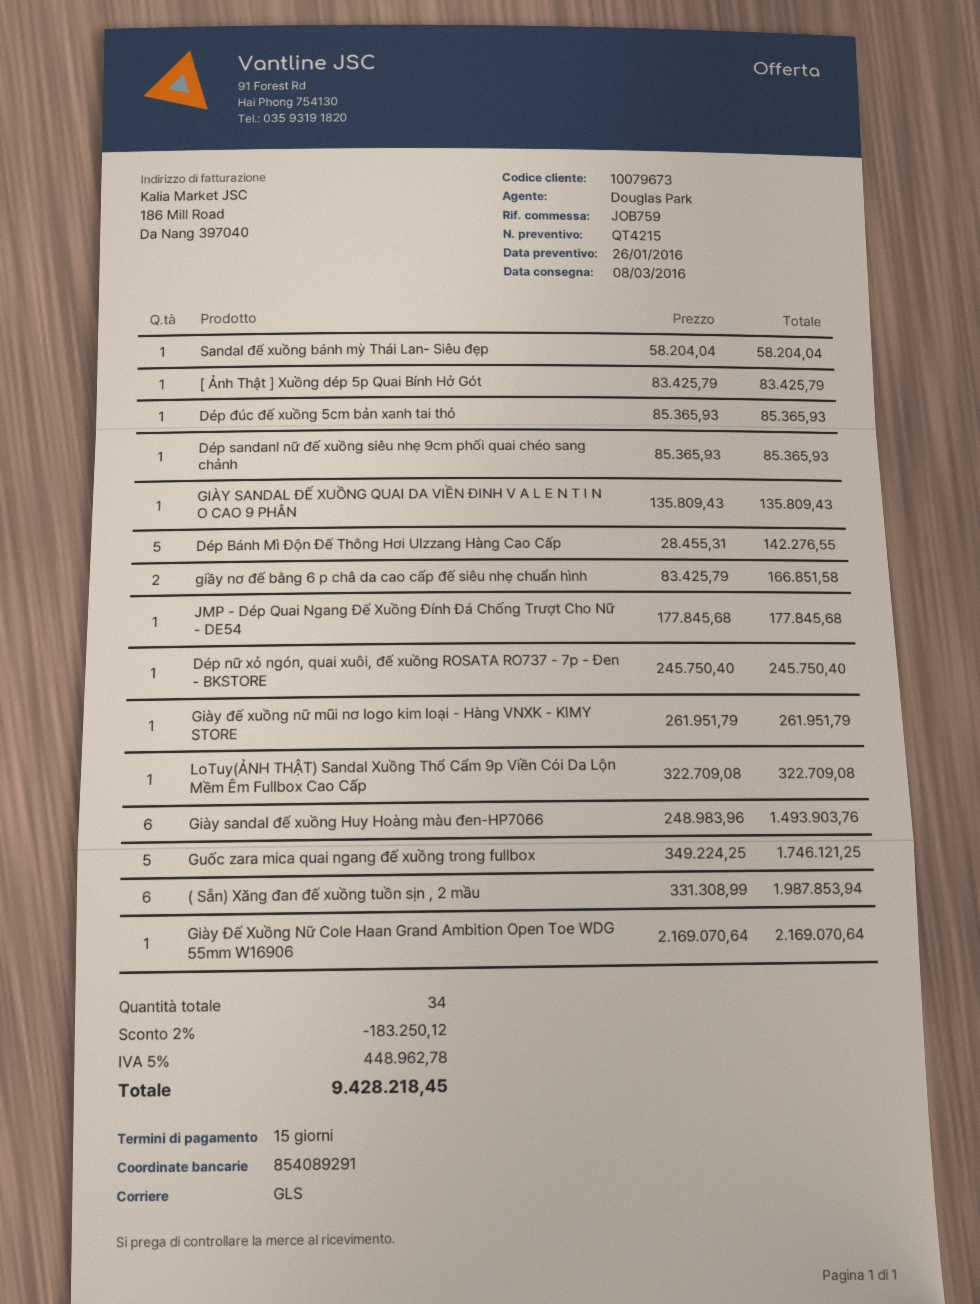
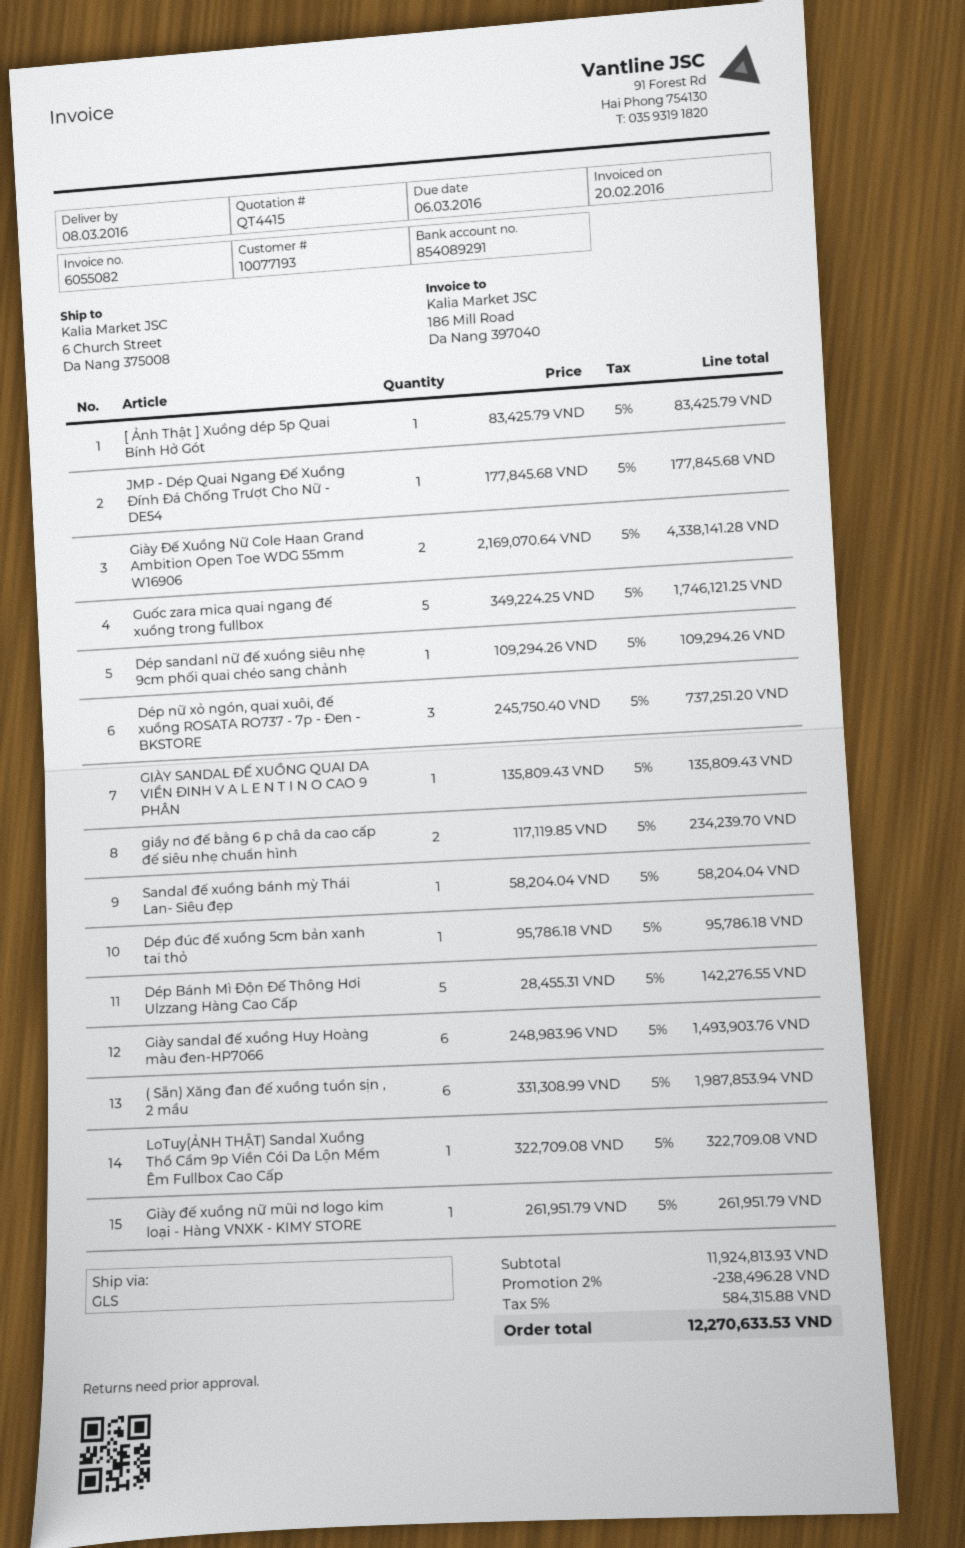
quote number: QT4215 -> QT4415
customer number: 10079673 -> 10077193
Dép đúc đế xuồng 5cm bản xanh tai thỏ: 1 x 85365.93 = 85365.93 -> 1 x 95786.18 = 95786.18
Dép sandanl nữ đế xuồng siêu nhẹ 9cm phối quai chéo sang chảnh: 1 x 85365.93 = 85365.93 -> 1 x 109294.26 = 109294.26
giầy nơ đế bằng 6 p châ da cao cấp đế siêu nhẹ chuẩn hình: 2 x 83425.79 = 166851.58 -> 2 x 117119.85 = 234239.70
Dép nữ xỏ ngón, quai xuôi, đế xuồng ROSATA RO737 - 7p - Đen - BKSTORE: 1 x 245750.40 = 245750.40 -> 3 x 245750.40 = 737251.20
Giày Đế Xuồng Nữ Cole Haan Grand Ambition Open Toe WDG 55mm W16906: 1 x 2169070.64 = 2169070.64 -> 2 x 2169070.64 = 4338141.28
discount: 2% = 183250.12 -> 2% = 238496.28
tax: 5% = 448962.78 -> 5% = 584315.88
total: 9428218.45 -> 12270633.53

